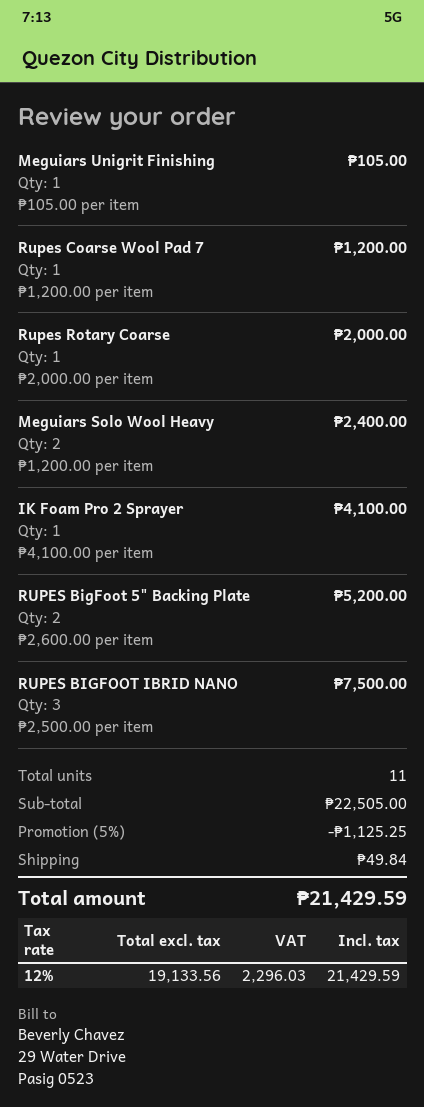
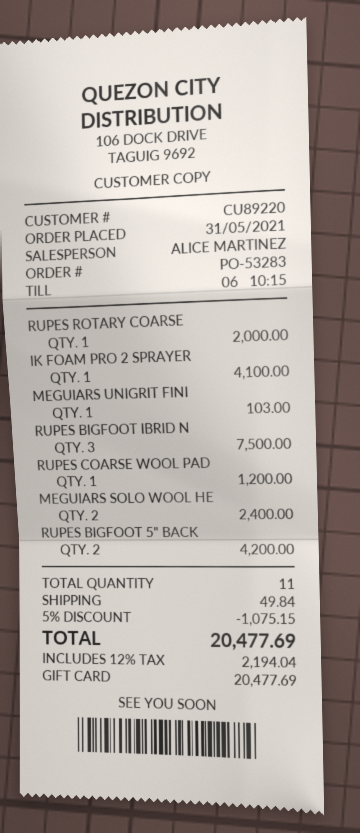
Meguiars Unigrit Finishing: 1 for 105.00 -> 1 for 103.00
RUPES BigFoot 5" Backing Plate: 2 for 5200.00 -> 2 for 4200.00
discount: 5% = 1125.25 -> 5% = 1075.15
tax: 12% = 2296.03 -> 12% = 2194.04
total: 21429.59 -> 20477.69

